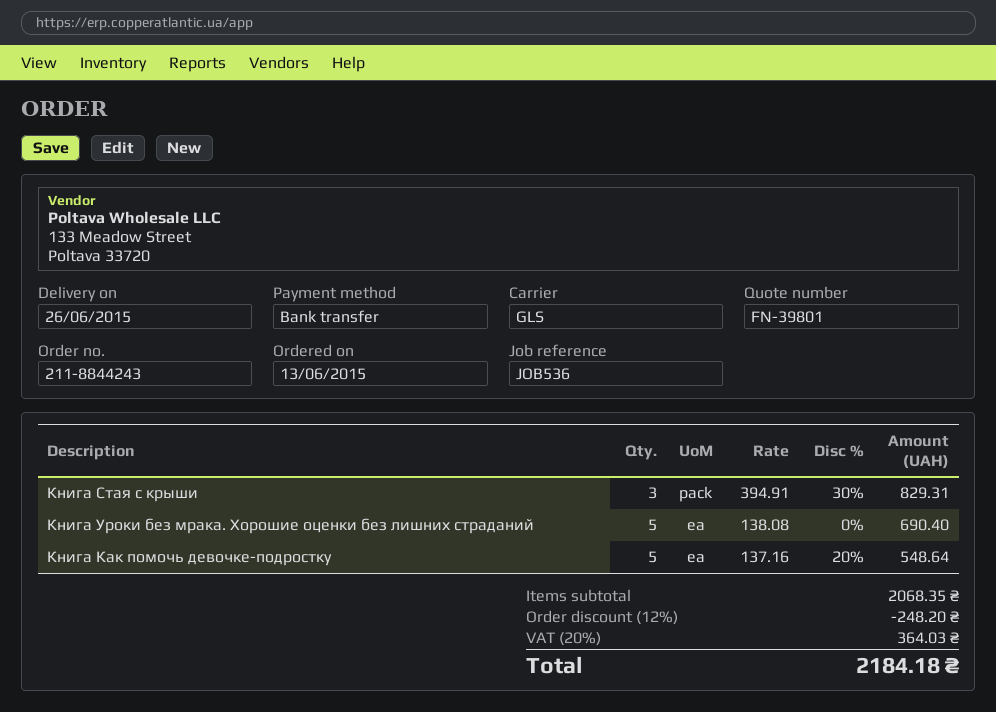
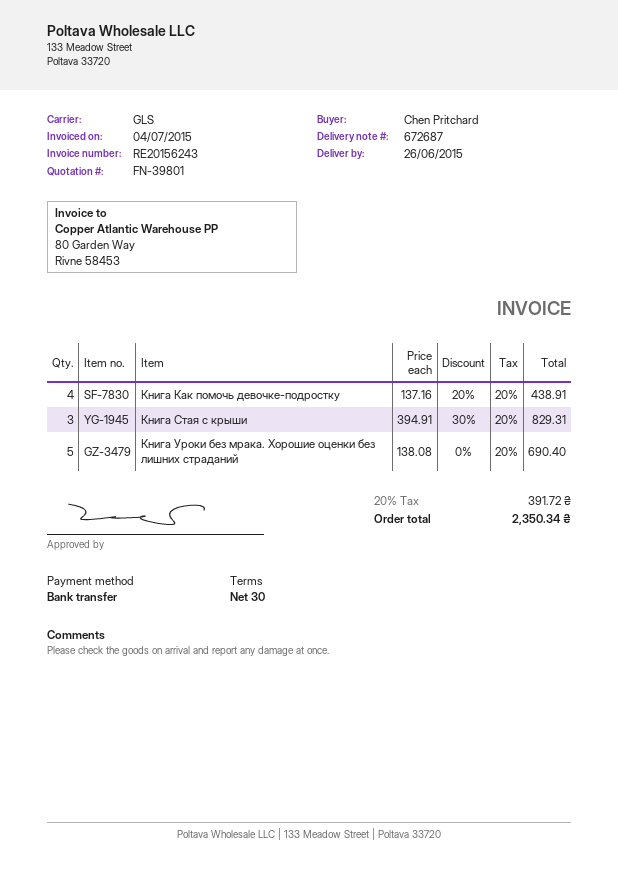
Книга Как помочь девочке-подростку: 5 x 137.16 - 20% = 548.64 -> 4 x 137.16 - 20% = 438.91
discount: 12% = 248.20 -> none
tax: 20% = 364.03 -> 20% = 391.72
total: 2184.18 -> 2350.34

